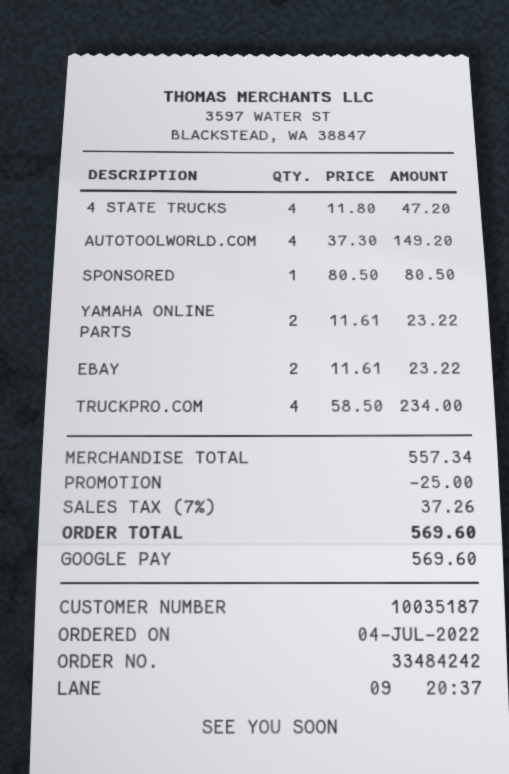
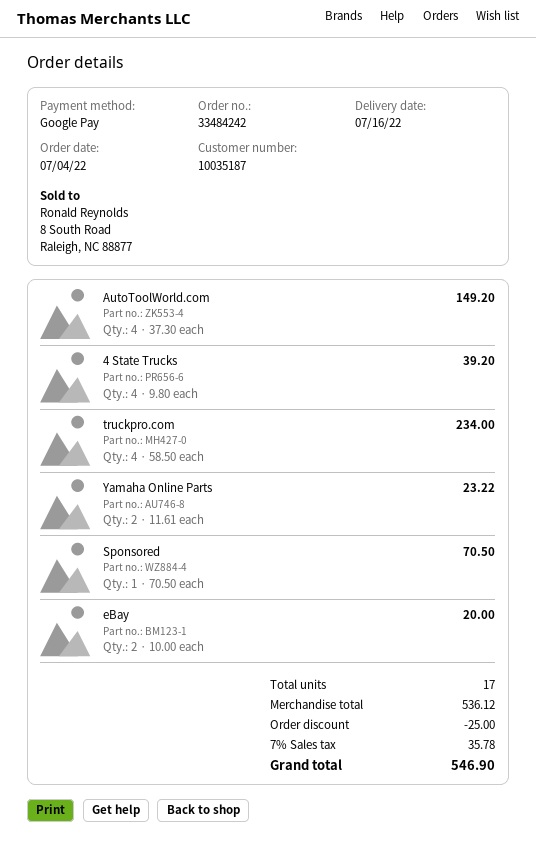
4 STATE TRUCKS: 4 x 11.80 = 47.20 -> 4 x 9.80 = 39.20
SPONSORED: 1 x 80.50 = 80.50 -> 1 x 70.50 = 70.50
EBAY: 2 x 11.61 = 23.22 -> 2 x 10.00 = 20.00
subtotal: 557.34 -> 536.12
tax: 7% = 37.26 -> 7% = 35.78
total: 569.60 -> 546.90

